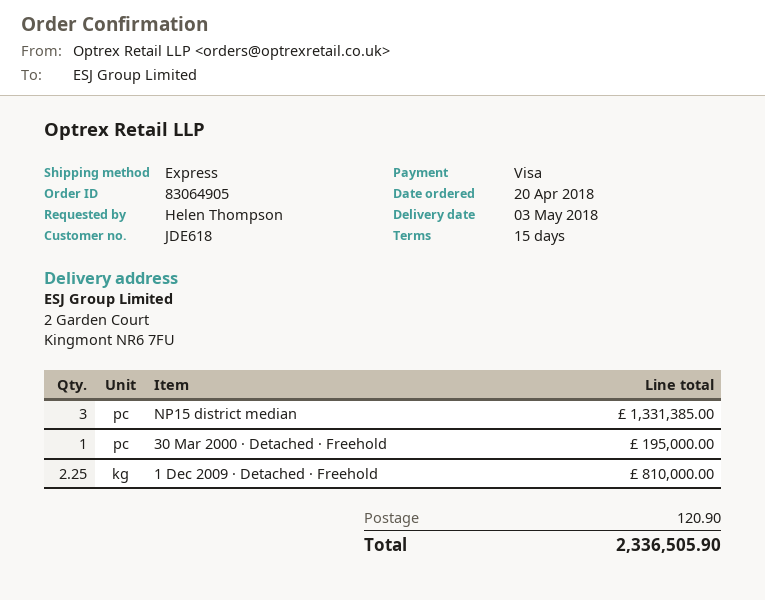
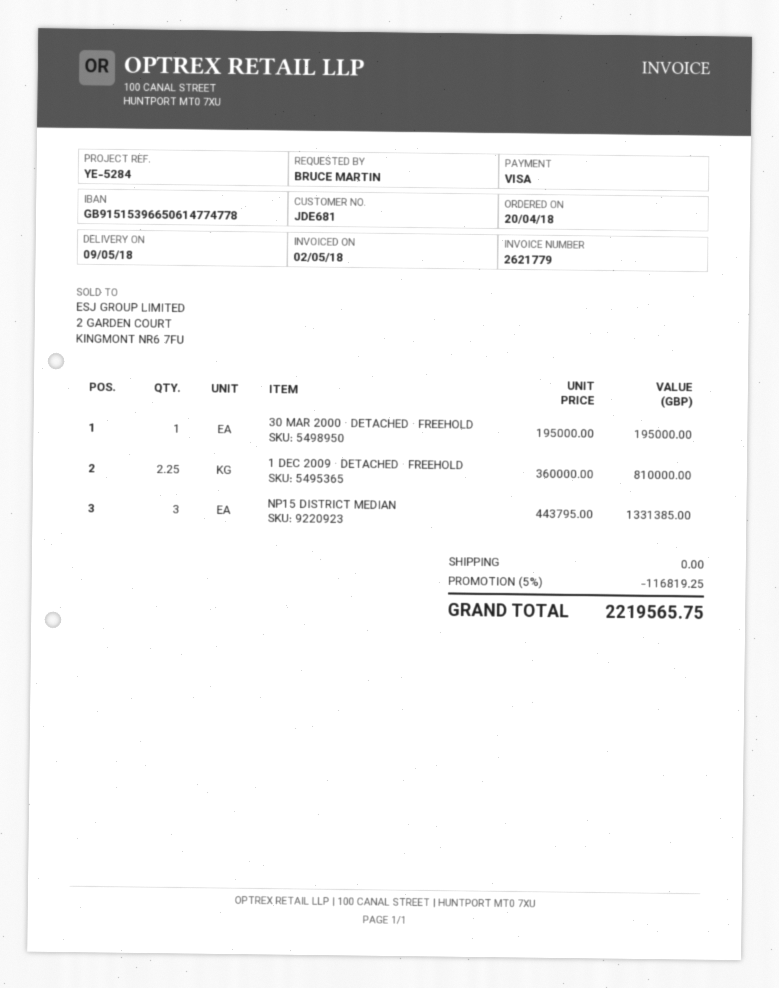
delivery date: 2018-05-03 -> 2018-05-09
customer number: JDE618 -> JDE681
ordered by: Helen Thompson -> BRUCE MARTIN
discount: none -> 5% = 116819.25
shipping: 120.90 -> 0.00
total: 2336505.90 -> 2219565.75

